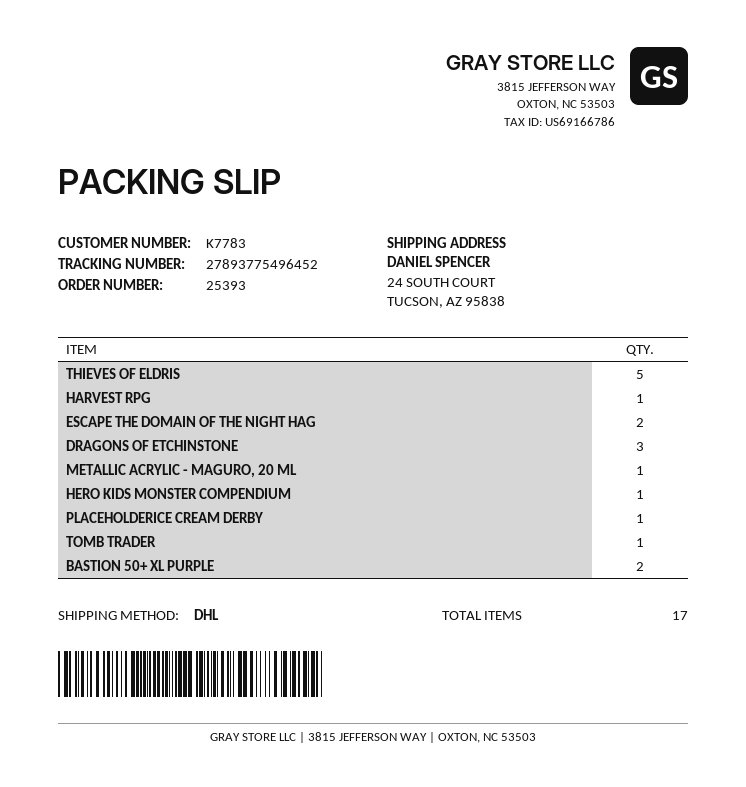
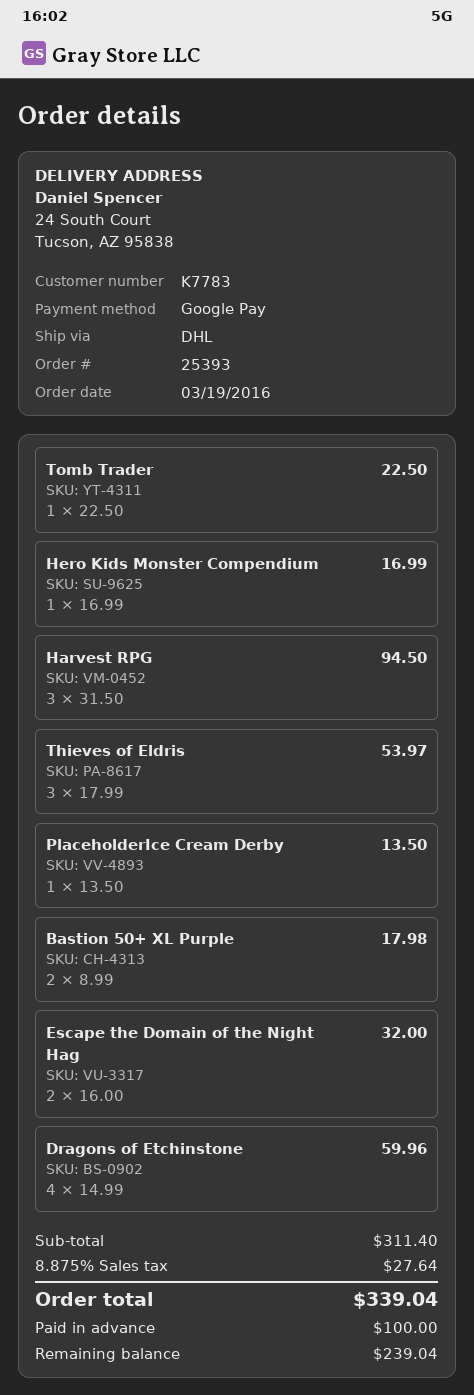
THIEVES OF ELDRIS: 5 -> 3
HARVEST RPG: 1 -> 3
DRAGONS OF ETCHINSTONE: 3 -> 4
METALLIC ACRYLIC - MAGURO, 20 ML: 1 -> none

